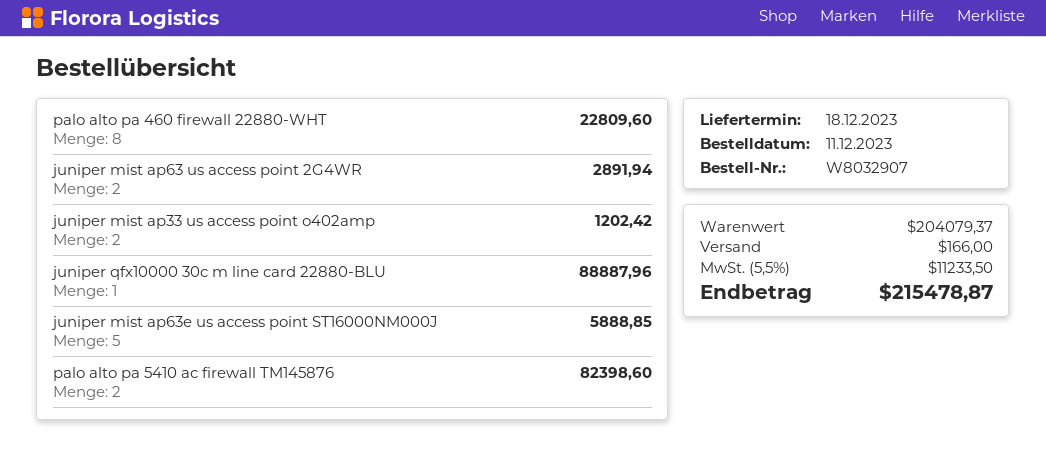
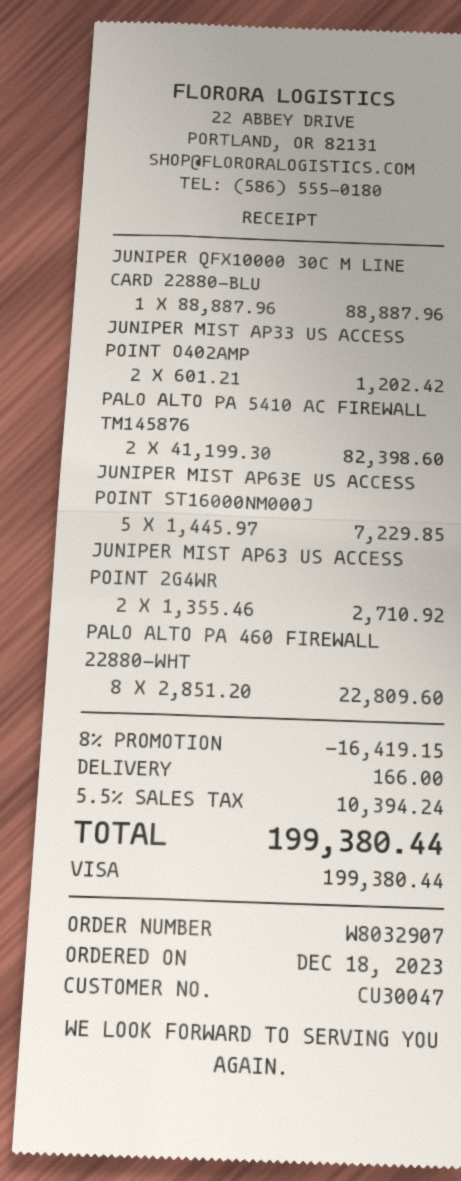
order date: 2023-12-11 -> 2023-12-18
juniper mist ap63 us access point 2G4WR: 2 for 2891.94 -> 2 for 2710.92
juniper mist ap63e us access point ST16000NM000J: 5 for 5888.85 -> 5 for 7229.85
discount: none -> 8% = 16419.15
tax: 5.5% = 11233.50 -> 5.5% = 10394.24
total: 215478.87 -> 199380.44

